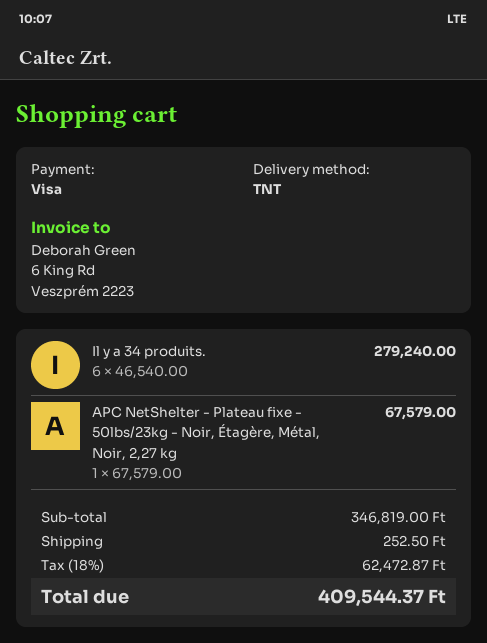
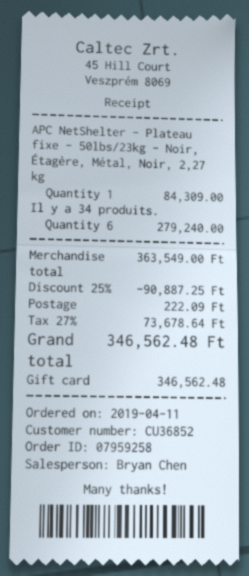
payment method: Visa -> gift card
APC NetShelter - Plateau fixe - 50lbs/23kg - Noir, Étagère, Métal, Noir, 2,27 kg: 1 for 67579.00 -> 1 for 84309.00
subtotal: 346819.00 -> 363549.00
discount: none -> 25% = 90887.25
shipping: 252.50 -> 222.09
tax: 18% = 62472.87 -> 27% = 73678.64
total: 409544.37 -> 346562.48

